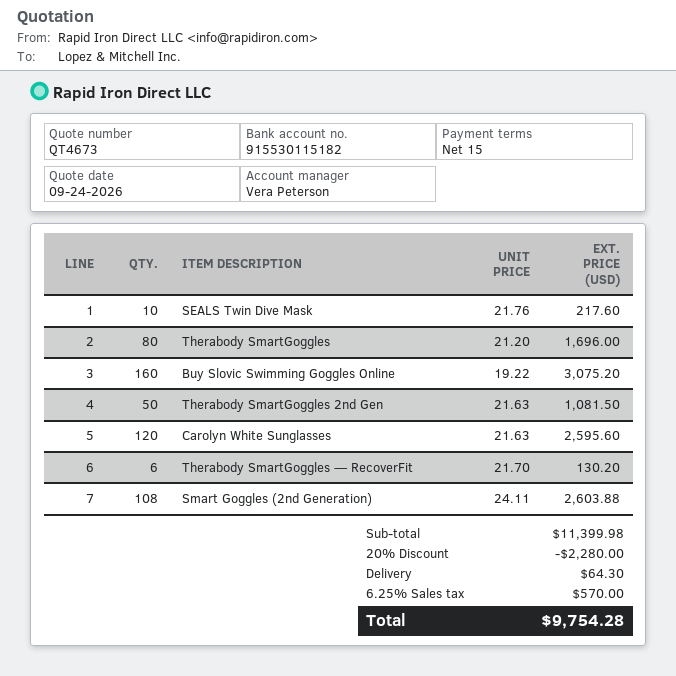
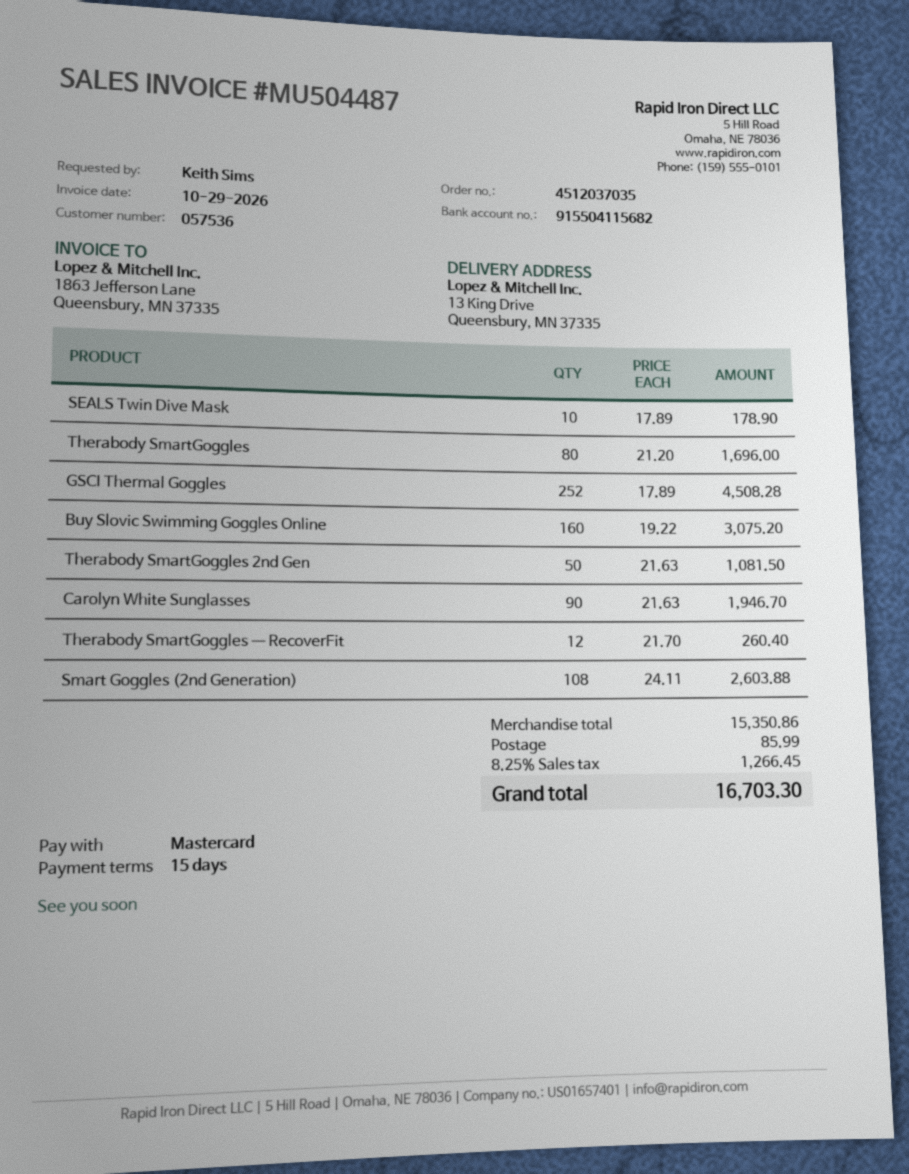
bank account: 915530115182 -> 915504115682
SEALS Twin Dive Mask: 10 x 21.76 = 217.60 -> 10 x 17.89 = 178.90
Carolyn White Sunglasses: 120 x 21.63 = 2595.60 -> 90 x 21.63 = 1946.70
Therabody SmartGoggles — RecoverFit: 6 x 21.70 = 130.20 -> 12 x 21.70 = 260.40
GSCI Thermal Goggles: none -> 252 x 17.89 = 4508.28
subtotal: 11399.98 -> 15350.86
discount: 20% = 2280.00 -> none
shipping: 64.30 -> 85.99
tax: 6.25% = 570.00 -> 8.25% = 1266.45
total: 9754.28 -> 16703.30

